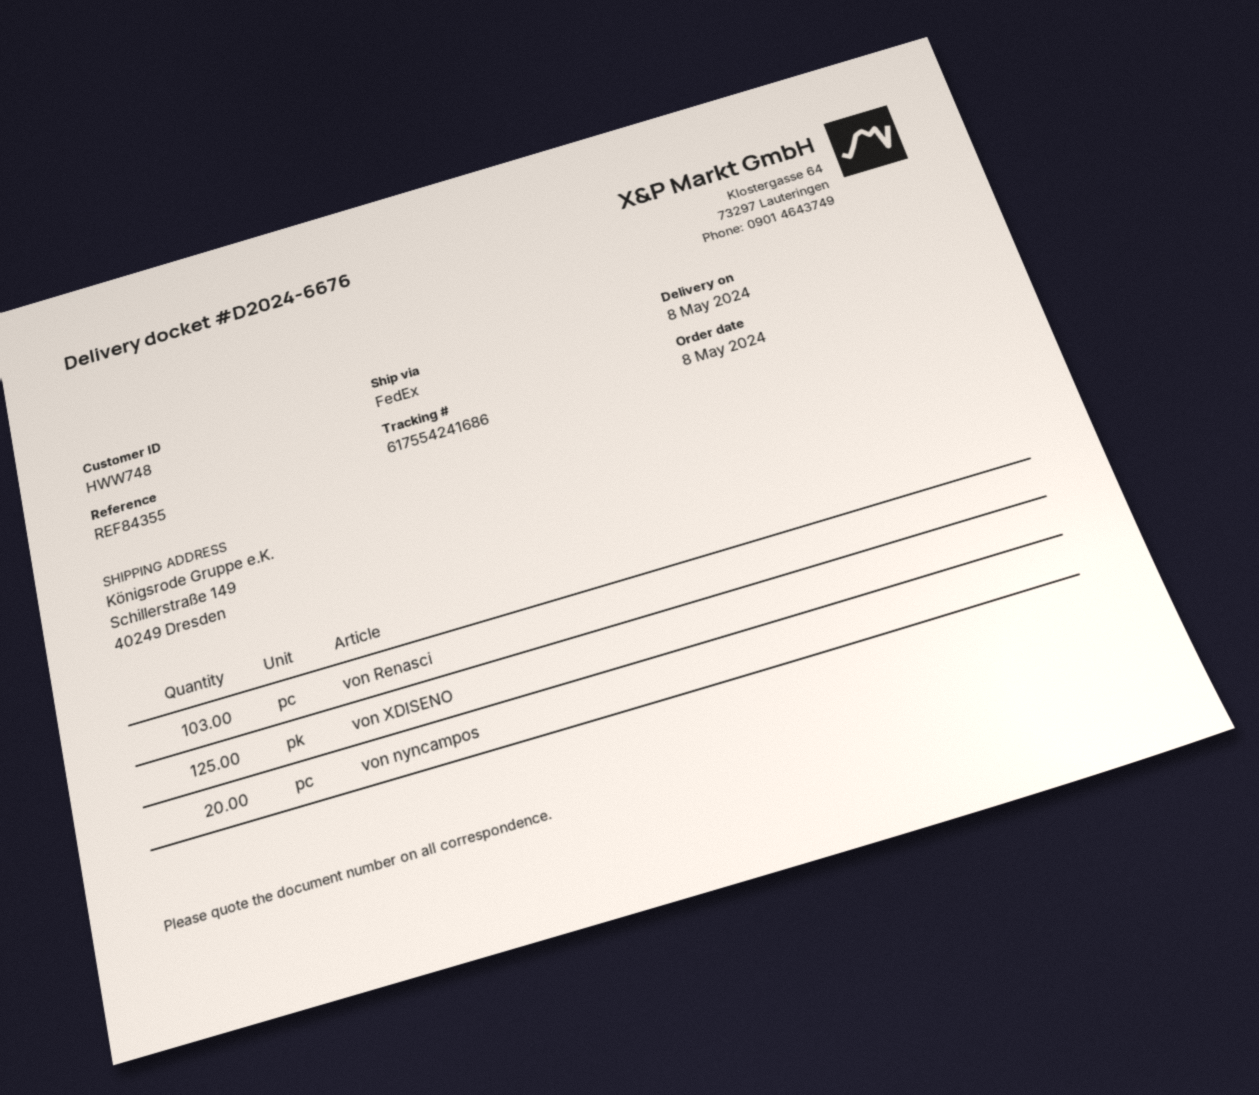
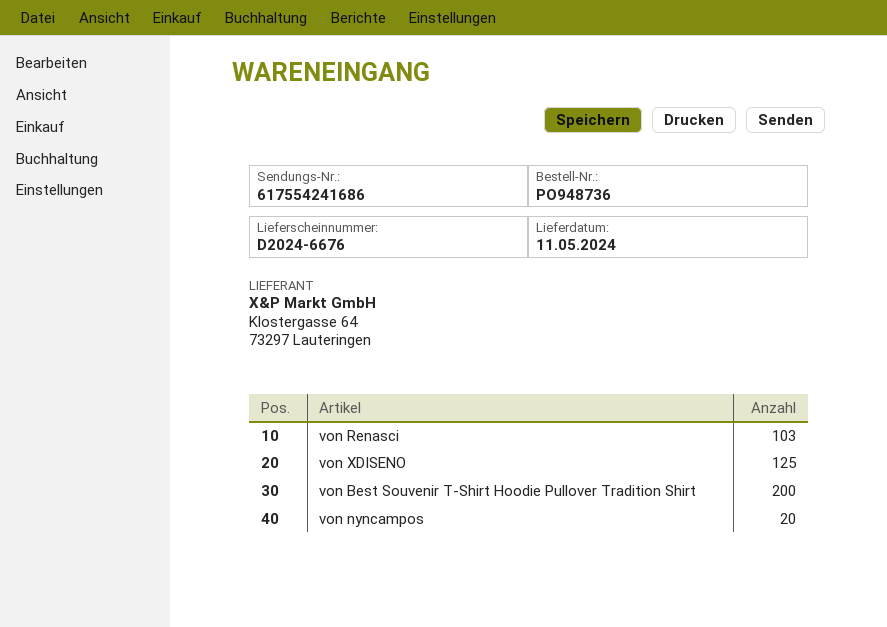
delivery date: 2024-05-08 -> 2024-05-11
von Best Souvenir T-Shirt Hoodie Pullover Tradition Shirt: none -> 200

